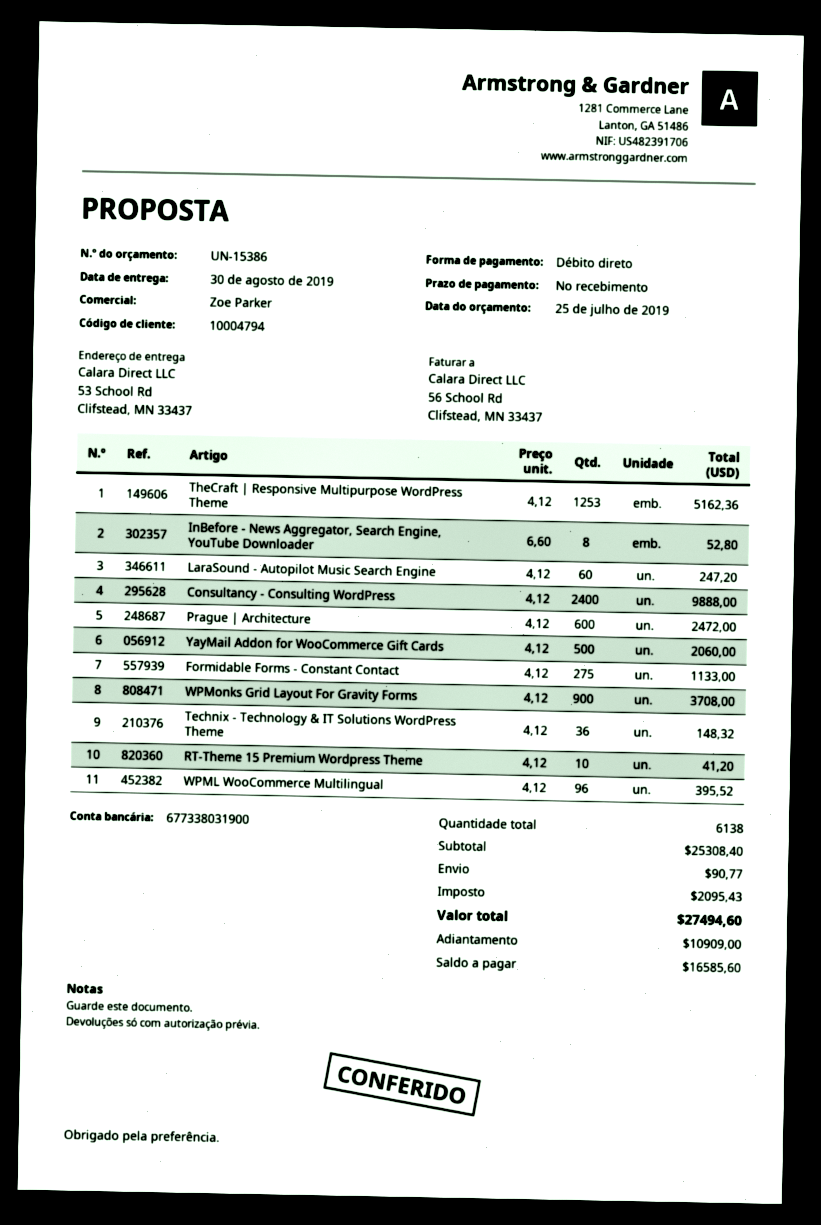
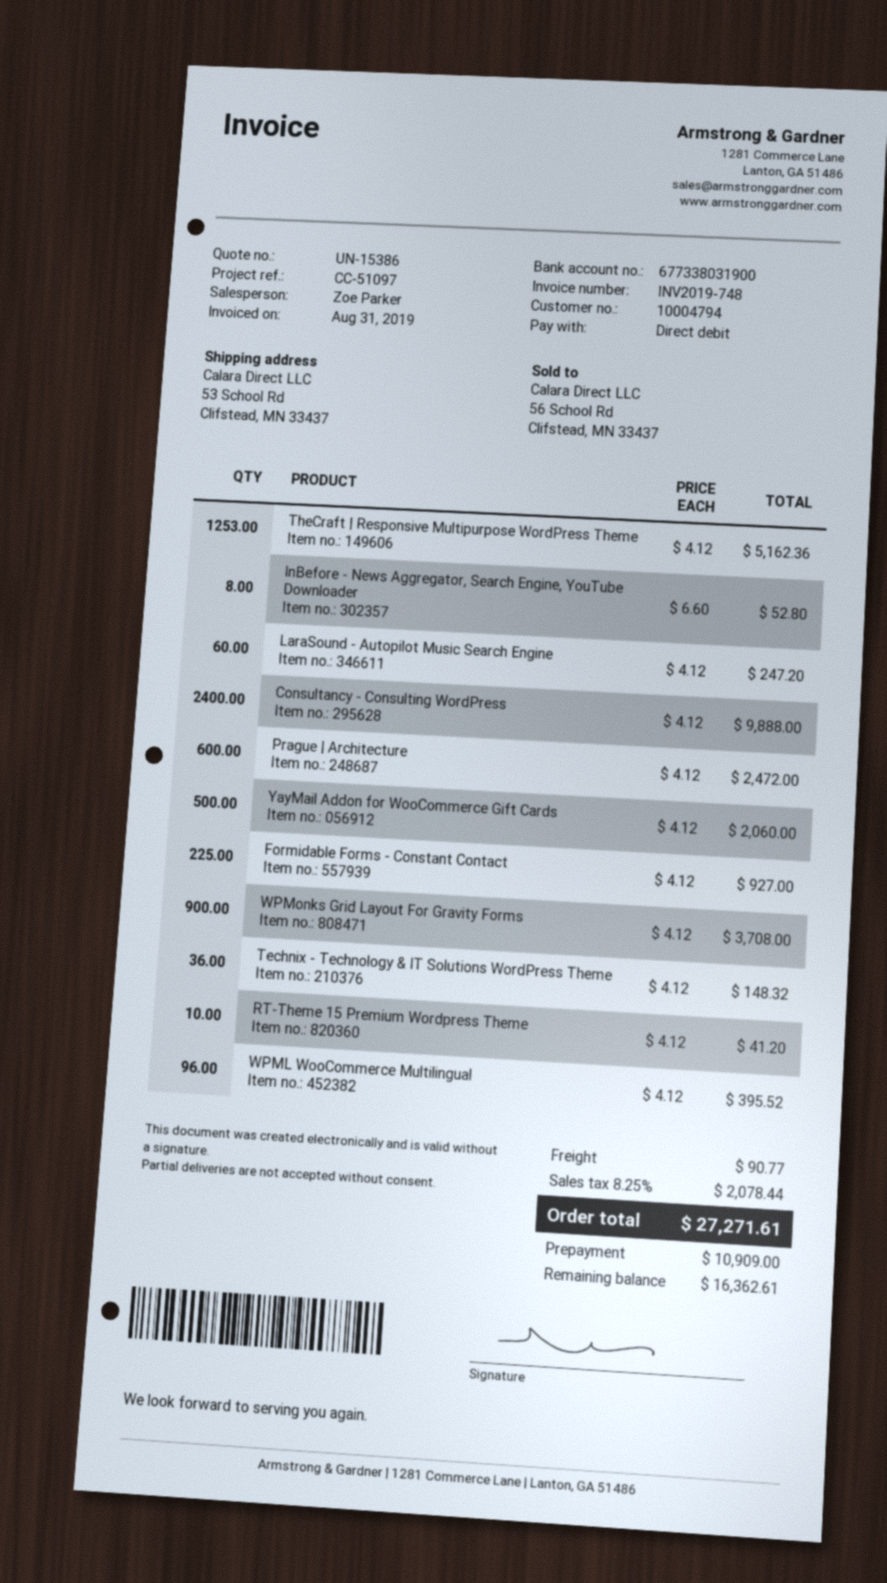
Formidable Forms - Constant Contact: 275 x 4.12 = 1133.00 -> 225 x 4.12 = 927.00
tax: 2095.43 -> 2078.44
total: 27494.60 -> 27271.61
balance: 16585.60 -> 16362.61

